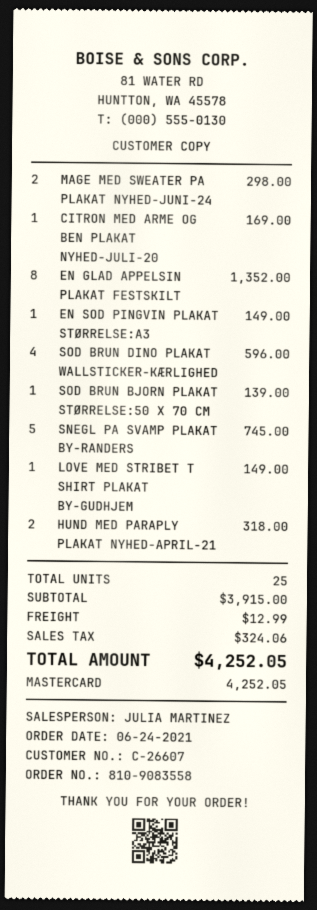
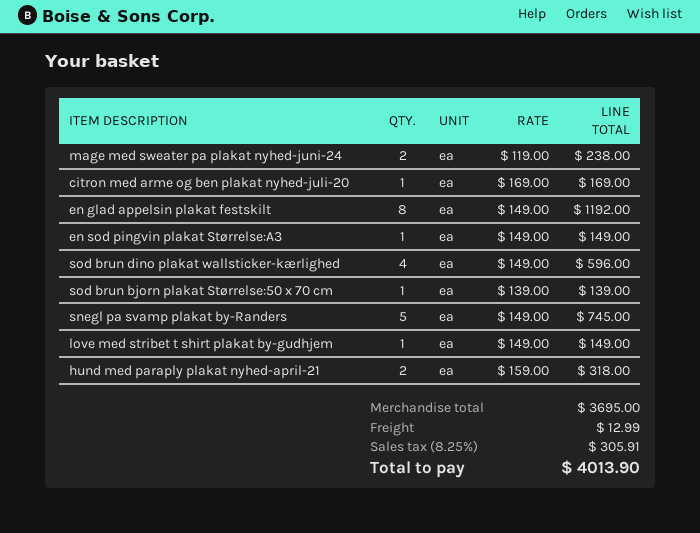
MAGE MED SWEATER PA PLAKAT NYHED-JUNI-24: 2 for 298.00 -> 2 for 238.00
EN GLAD APPELSIN PLAKAT FESTSKILT: 8 for 1352.00 -> 8 for 1192.00
subtotal: 3915.00 -> 3695.00
tax: 324.06 -> 305.91
total: 4252.05 -> 4013.90

